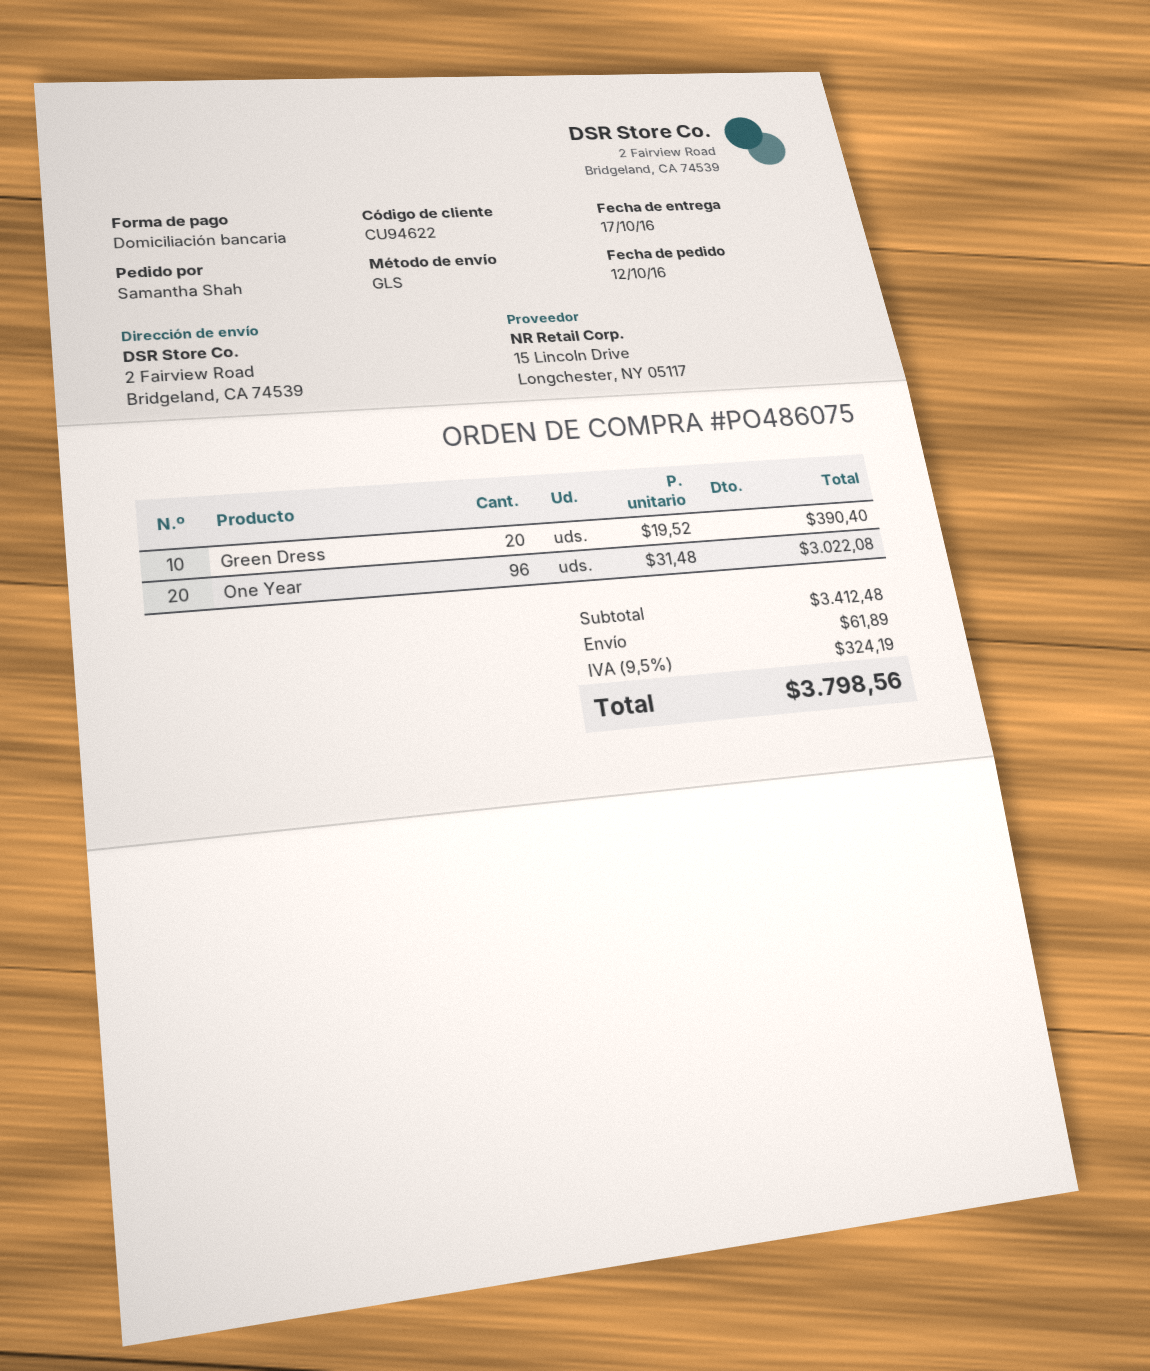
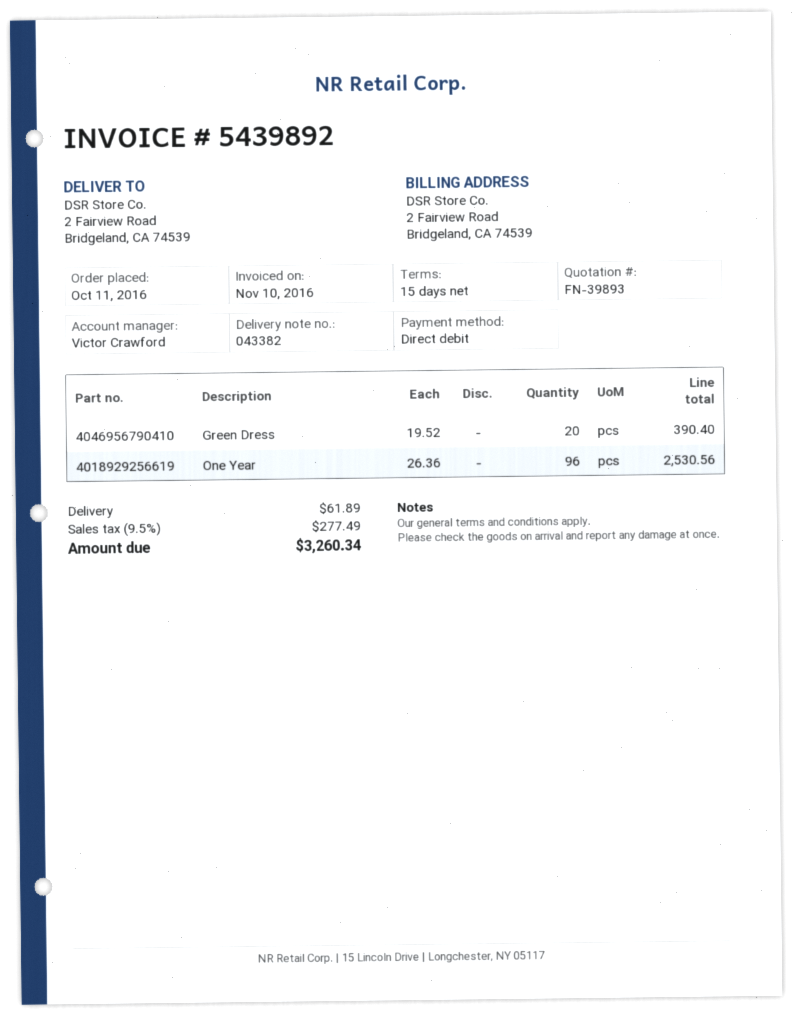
order date: 2016-10-12 -> 2016-10-11
One Year: 96 x 31.48 = 3022.08 -> 96 x 26.36 = 2530.56
tax: 9.5% = 324.19 -> 9.5% = 277.49
total: 3798.56 -> 3260.34

